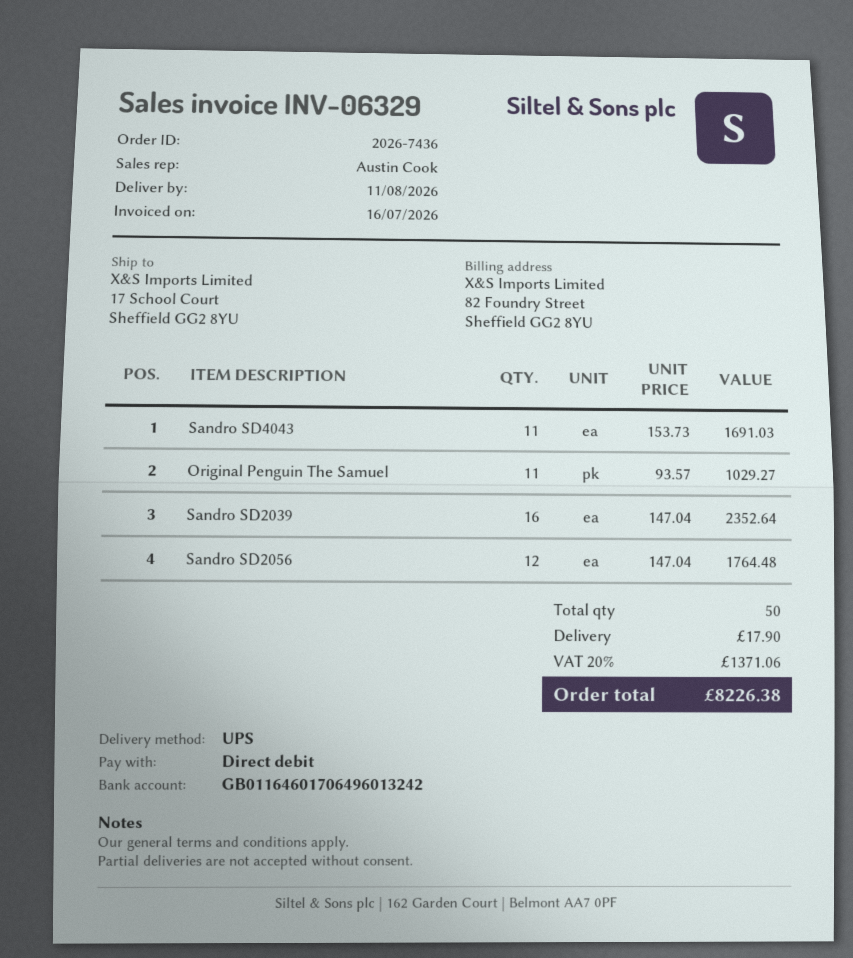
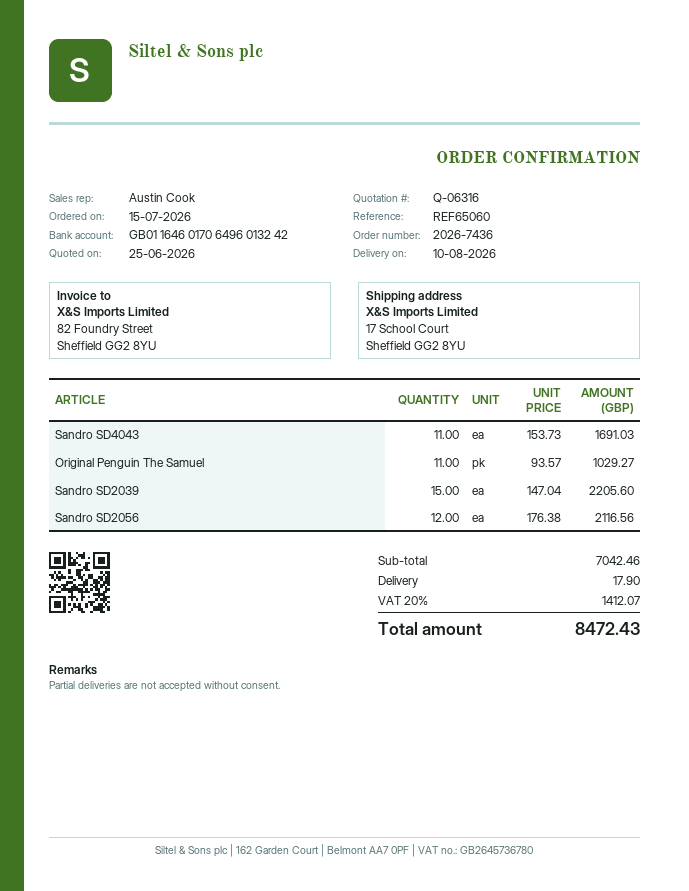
delivery date: 2026-08-11 -> 2026-08-10
Sandro SD2039: 16 x 147.04 = 2352.64 -> 15 x 147.04 = 2205.60
Sandro SD2056: 12 x 147.04 = 1764.48 -> 12 x 176.38 = 2116.56
tax: 20% = 1371.06 -> 20% = 1412.07
total: 8226.38 -> 8472.43

